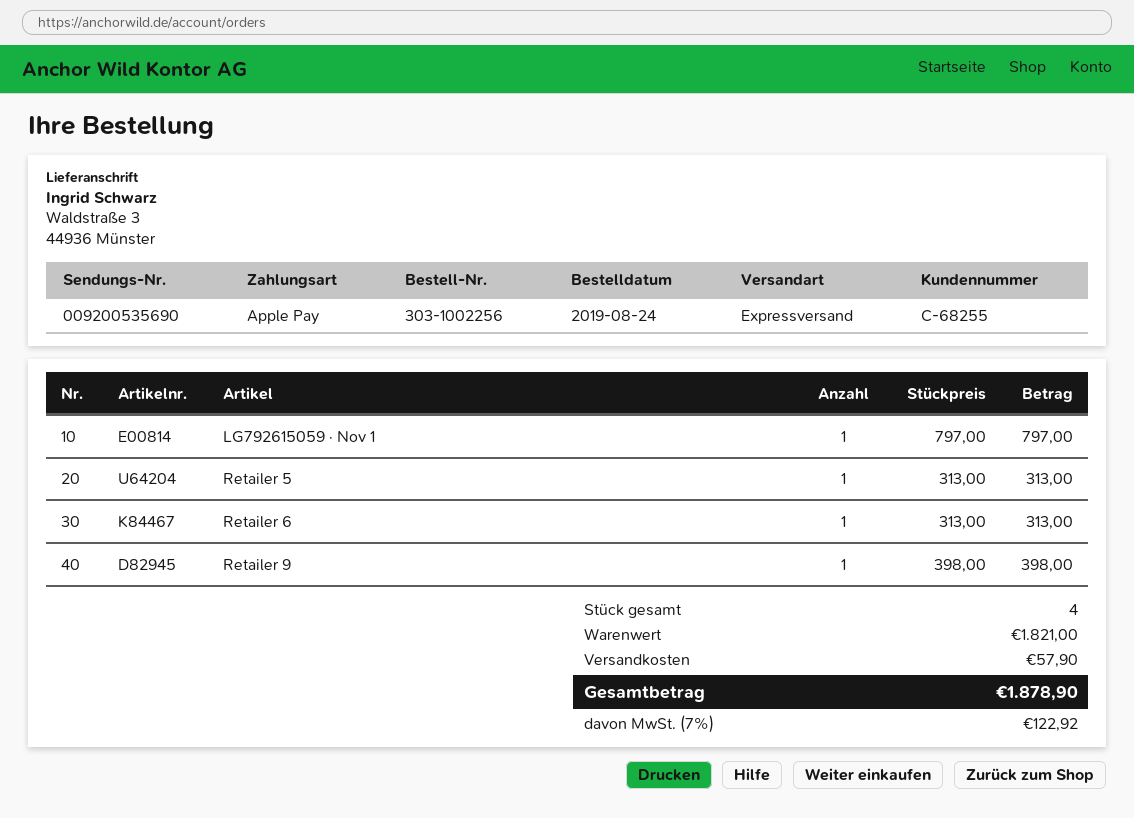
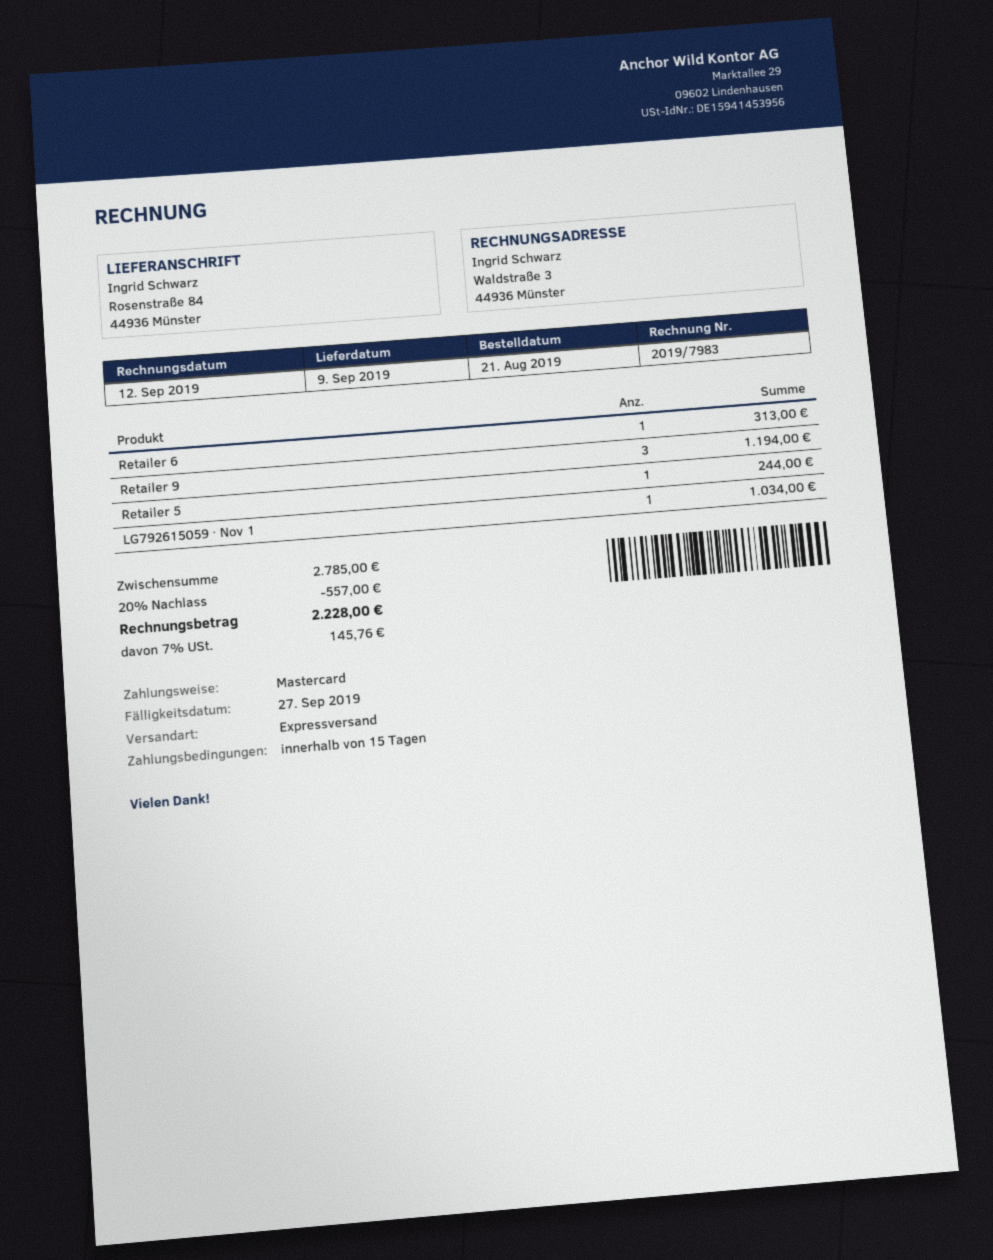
order date: 2019-08-24 -> 2019-08-21
payment method: Apple Pay -> Mastercard
ship to: Waldstraße 3, 44936 Münster -> Rosenstraße 84, 44936 Münster
LG792615059 · Nov 1: 1 for 797.00 -> 1 for 1034.00
Retailer 5: 1 for 313.00 -> 1 for 244.00
Retailer 9: 1 for 398.00 -> 3 for 1194.00
subtotal: 1821.00 -> 2785.00
discount: none -> 20% = 557.00
shipping: 57.90 -> none
tax: 7% = 122.92 -> 7% = 145.76
total: 1878.90 -> 2228.00

